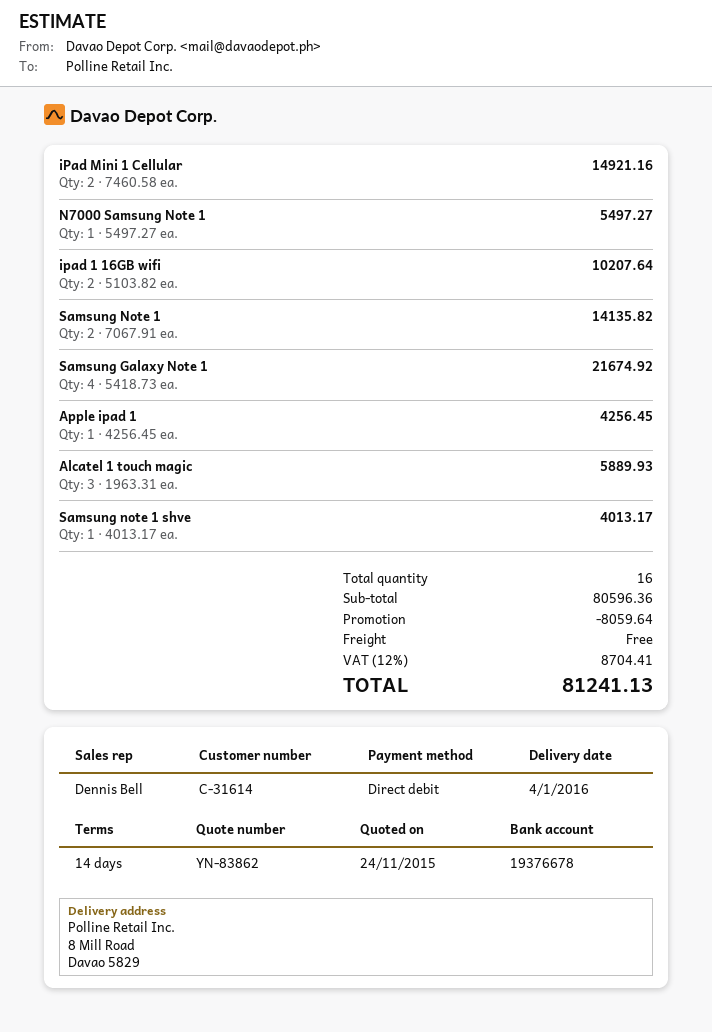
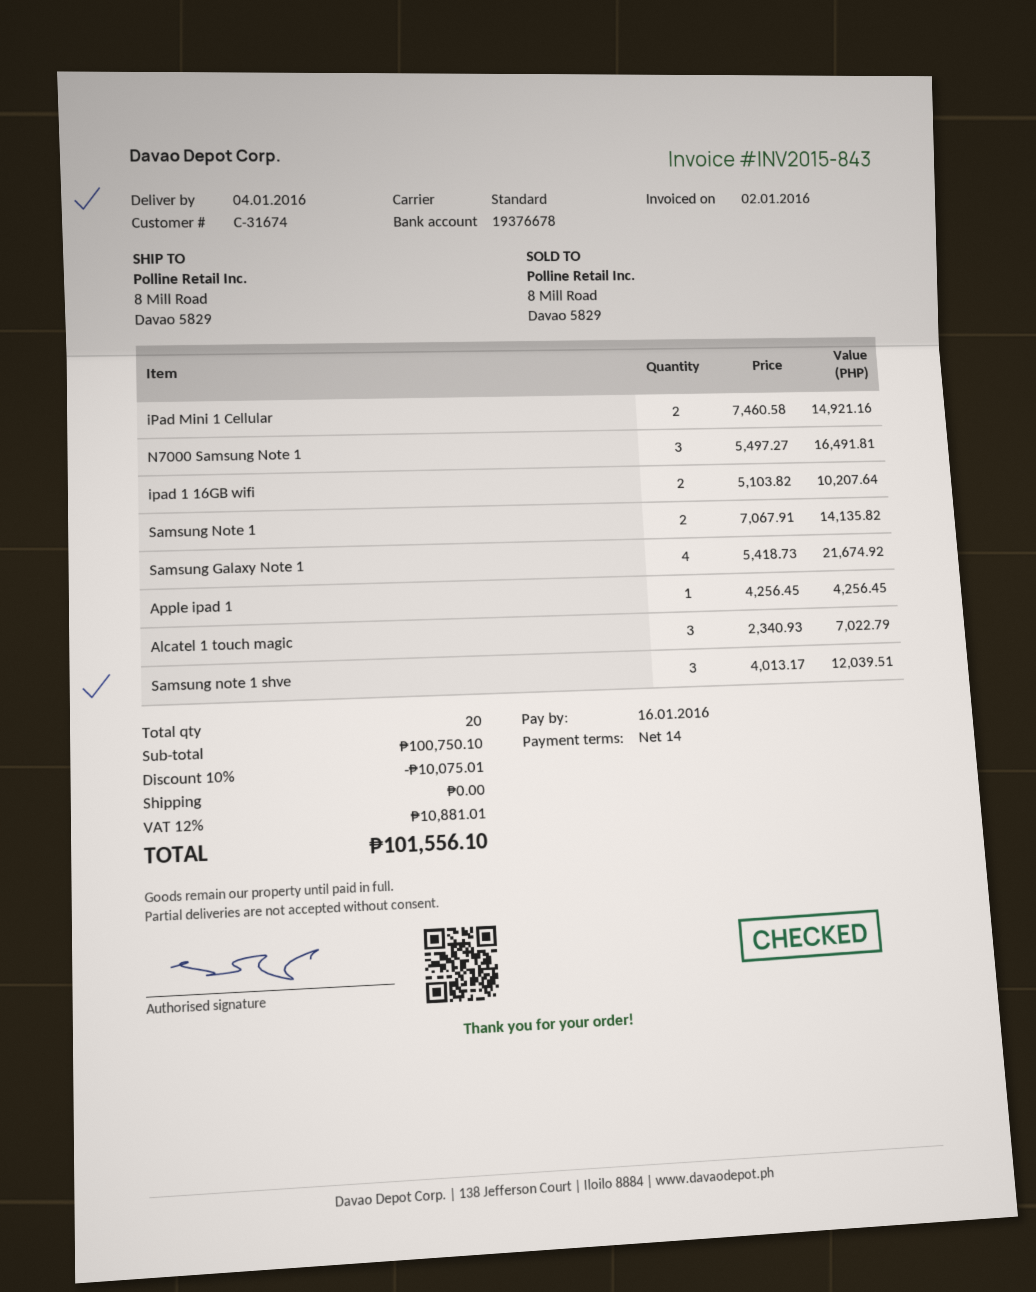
customer number: C-31614 -> C-31674
N7000 Samsung Note 1: 1 x 5497.27 = 5497.27 -> 3 x 5497.27 = 16491.81
Alcatel 1 touch magic: 3 x 1963.31 = 5889.93 -> 3 x 2340.93 = 7022.79
Samsung note 1 shve: 1 x 4013.17 = 4013.17 -> 3 x 4013.17 = 12039.51
total quantity: 16 -> 20
subtotal: 80596.36 -> 100750.10
discount: 8059.64 -> 10075.01
tax: 12% = 8704.41 -> 12% = 10881.01
total: 81241.13 -> 101556.10

